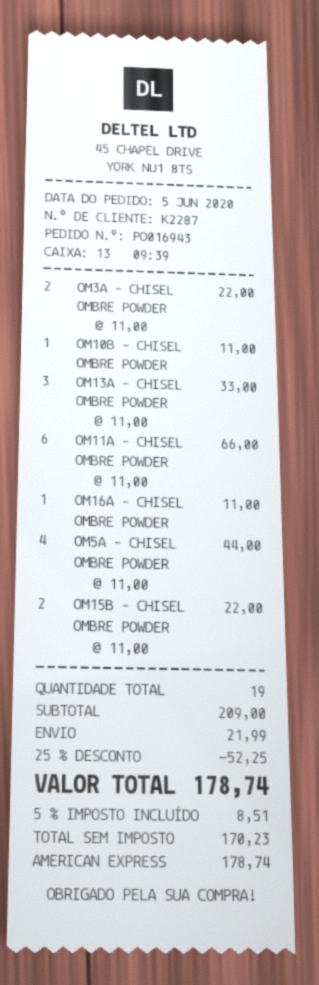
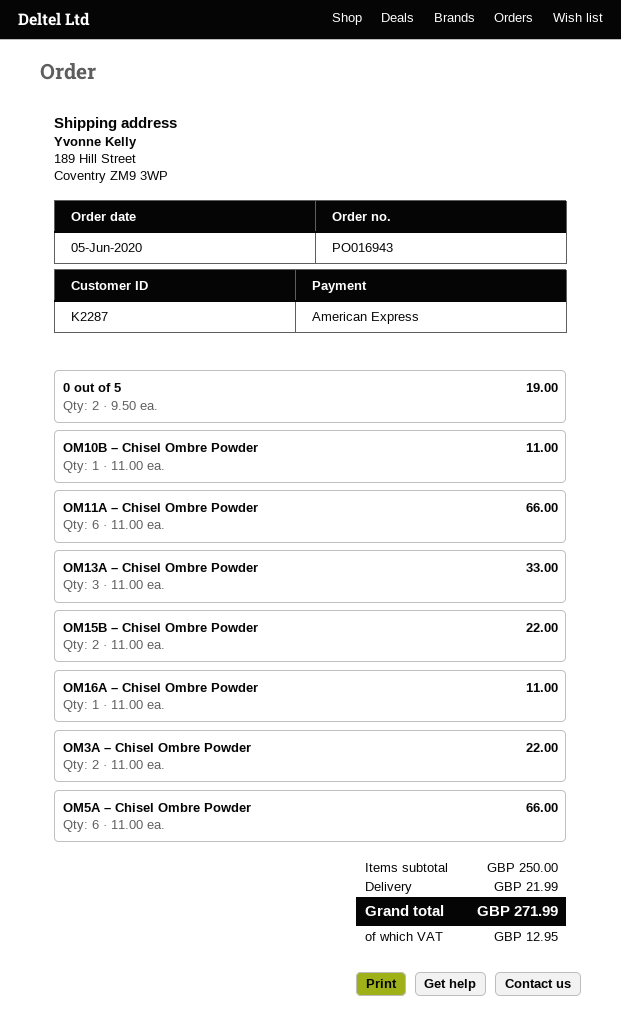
OM5A – CHISEL OMBRE POWDER: 4 x 11.00 = 44.00 -> 6 x 11.00 = 66.00
0 out of 5: none -> 2 x 9.50 = 19.00
subtotal: 209.00 -> 250.00
discount: 25% = 52.25 -> none
tax: 8.51 -> 12.95
total: 178.74 -> 271.99

